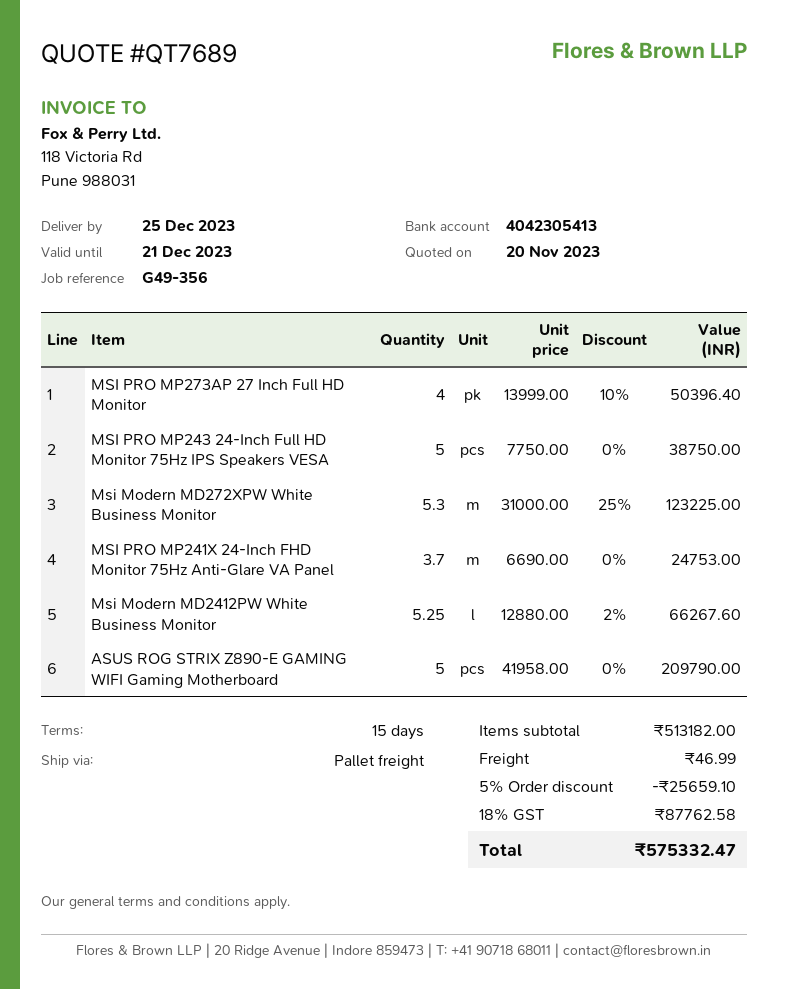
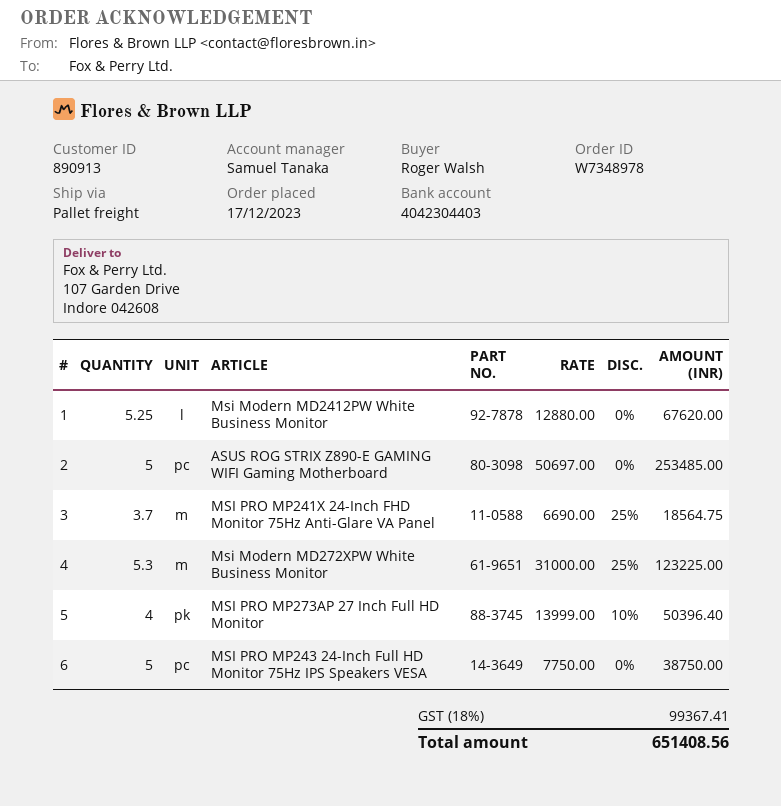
bank account: 4042305413 -> 4042304403
MSI PRO MP241X 24-Inch FHD Monitor 75Hz Anti-Glare VA Panel: 3.7 x 6690.00 = 24753.00 -> 3.7 x 6690.00 - 25% = 18564.75
Msi Modern MD2412PW White Business Monitor: 5.25 x 12880.00 - 2% = 66267.60 -> 5.25 x 12880.00 = 67620.00
ASUS ROG STRIX Z890-E GAMING WIFI Gaming Motherboard: 5 x 41958.00 = 209790.00 -> 5 x 50697.00 = 253485.00
discount: 5% = 25659.10 -> none
shipping: 46.99 -> none
tax: 18% = 87762.58 -> 18% = 99367.41
total: 575332.47 -> 651408.56

